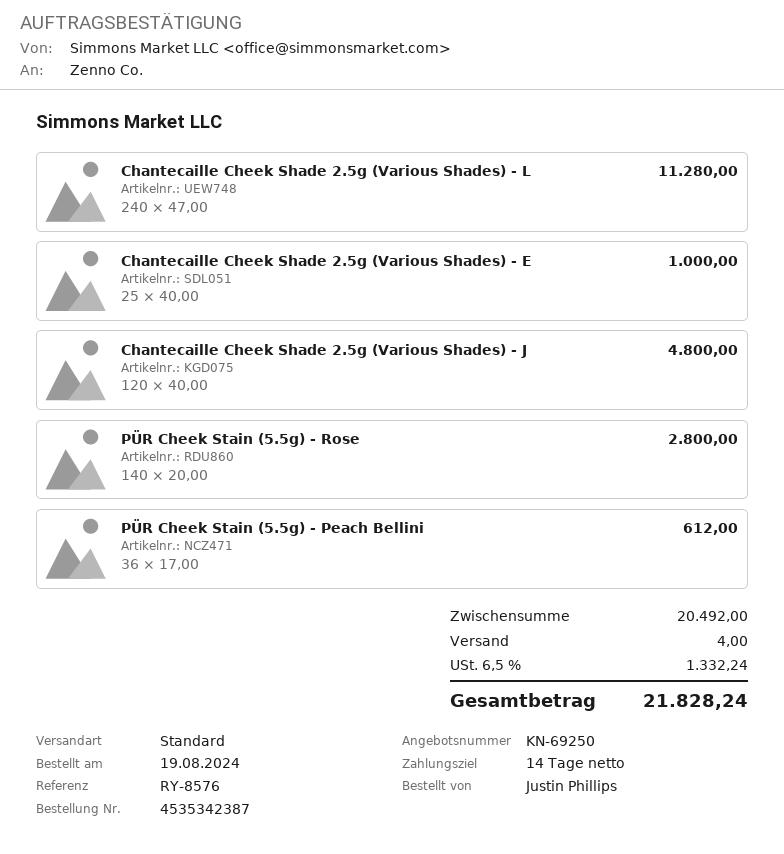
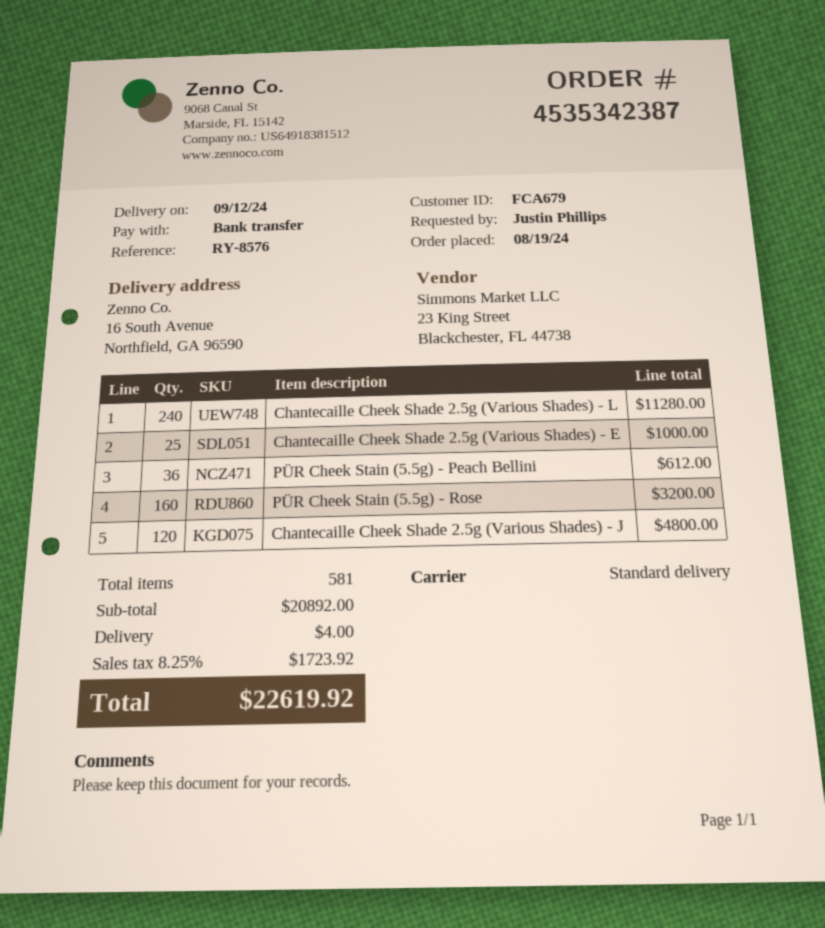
PÜR Cheek Stain (5.5g) - Rose: 140 for 2800.00 -> 160 for 3200.00
subtotal: 20492.00 -> 20892.00
tax: 6.5% = 1332.24 -> 8.25% = 1723.92
total: 21828.24 -> 22619.92

